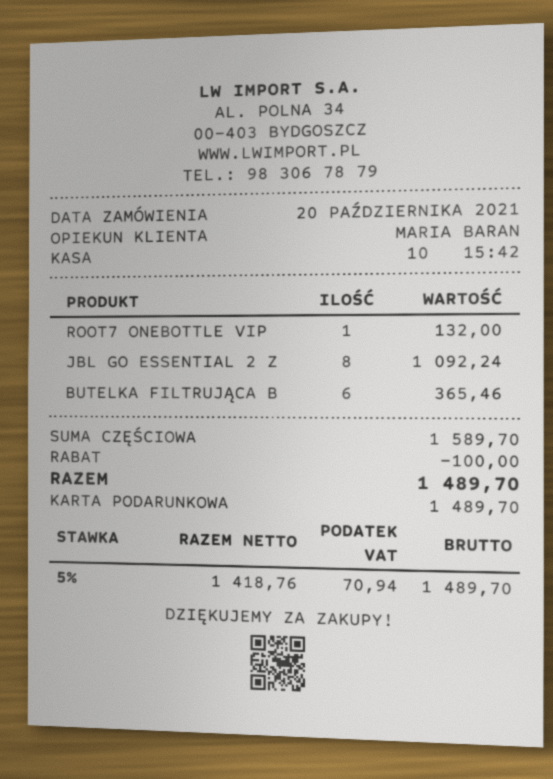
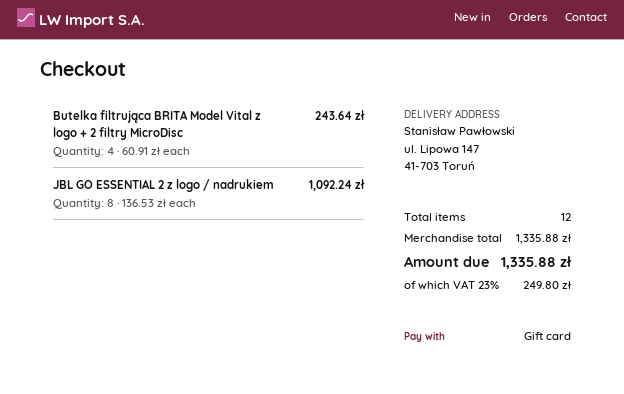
ROOT7 ONEBOTTLE VIP: 1 for 132.00 -> none
BUTELKA FILTRUJĄCA B: 6 for 365.46 -> 4 for 243.64
subtotal: 1589.70 -> 1335.88
discount: 100.00 -> none
tax: 5% = 70.94 -> 23% = 249.80
total: 1489.70 -> 1335.88

